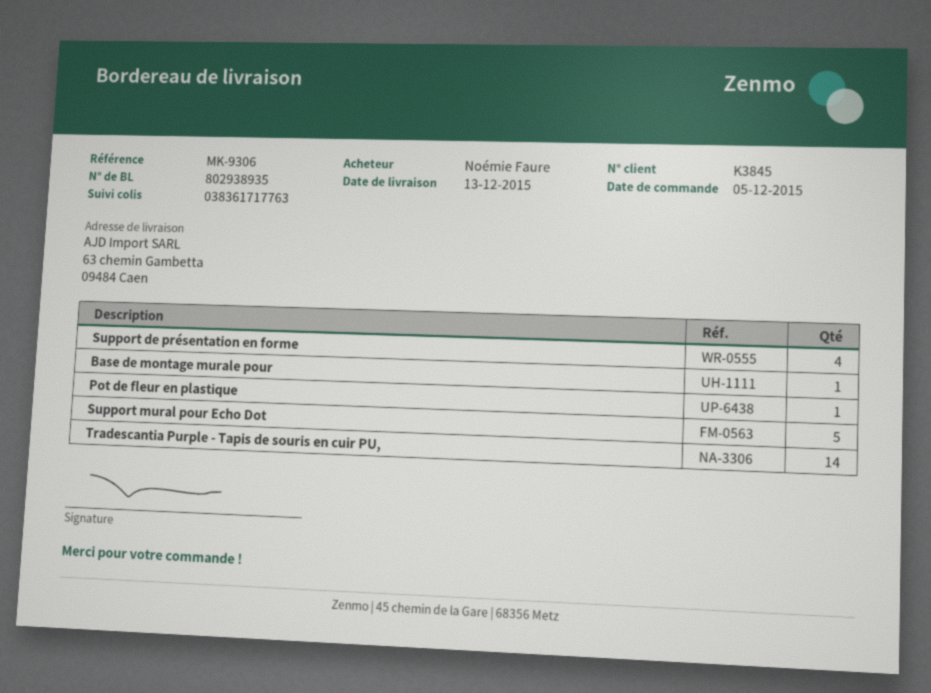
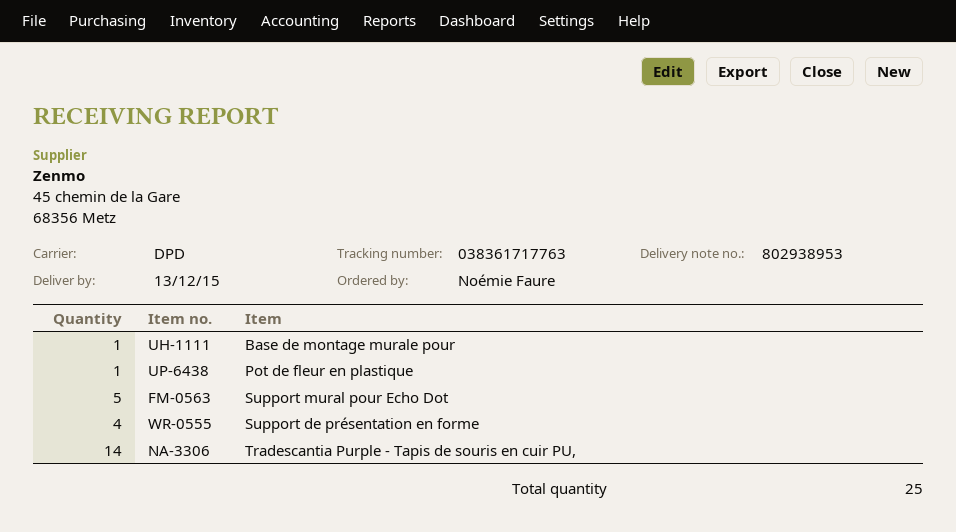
delivery note number: 802938935 -> 802938953

